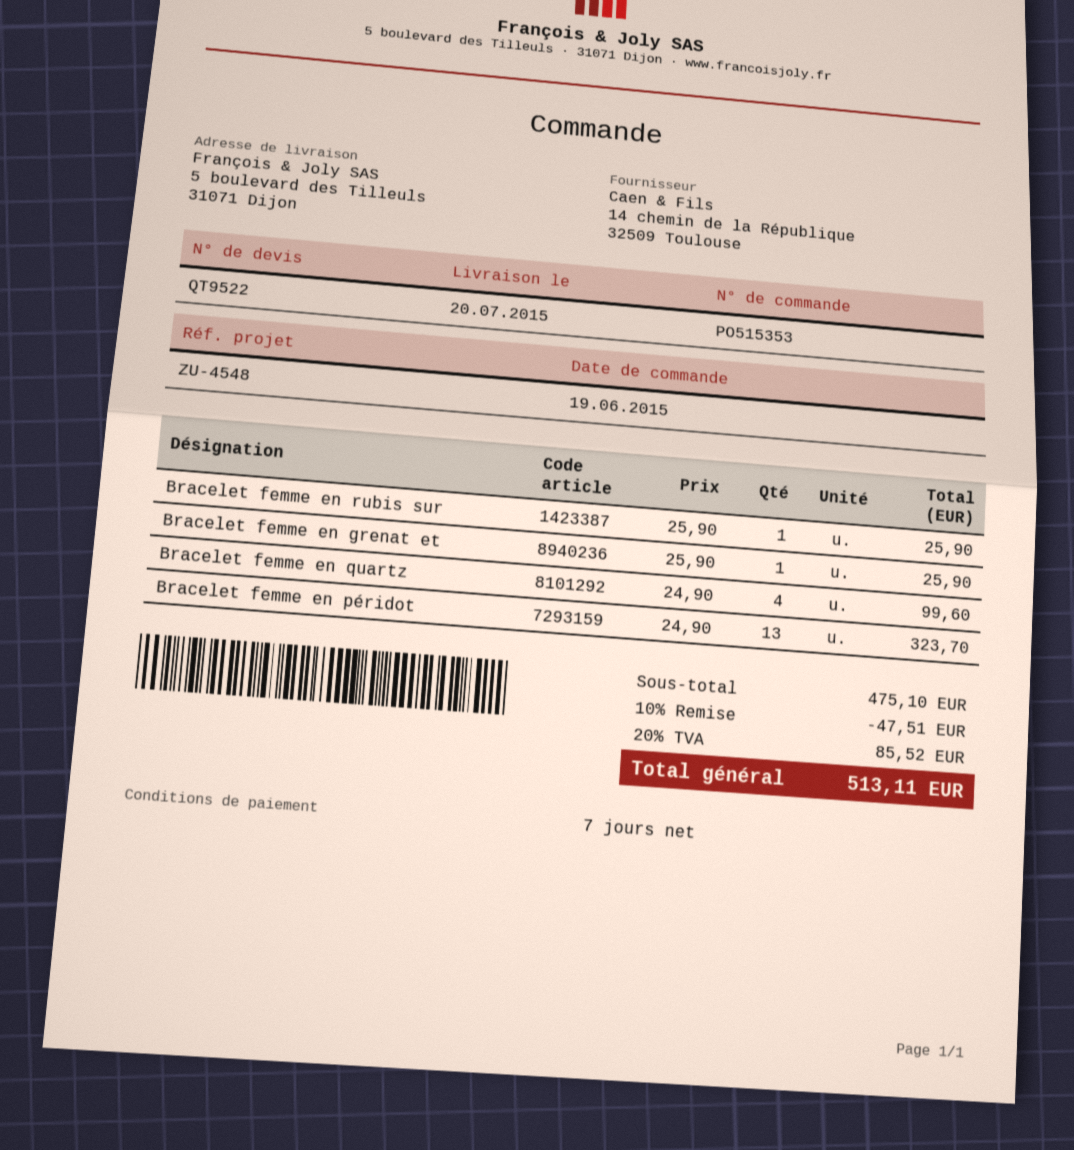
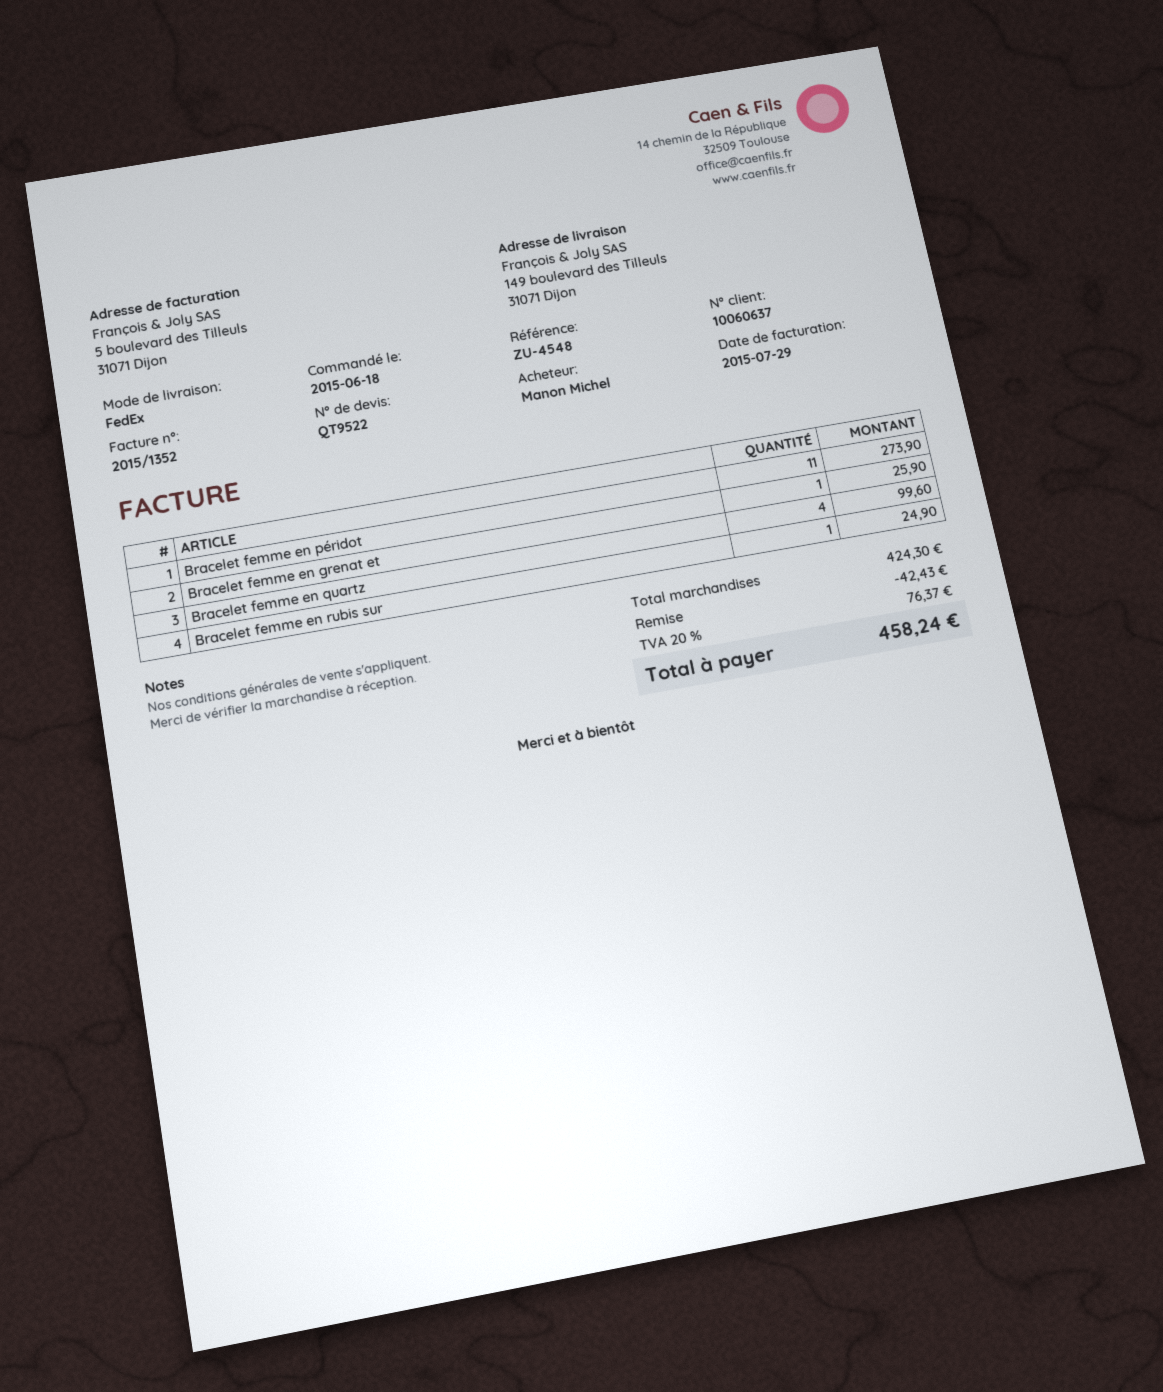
order date: 2015-06-19 -> 2015-06-18
ship to: 5 boulevard des Tilleuls, 31071 Dijon -> 149 boulevard des Tilleuls, 31071 Dijon
Bracelet femme en rubis sur: 1 for 25.90 -> 1 for 24.90
Bracelet femme en péridot: 13 for 323.70 -> 11 for 273.90
subtotal: 475.10 -> 424.30
discount: 47.51 -> 42.43
tax: 20% = 85.52 -> 20% = 76.37
total: 513.11 -> 458.24

